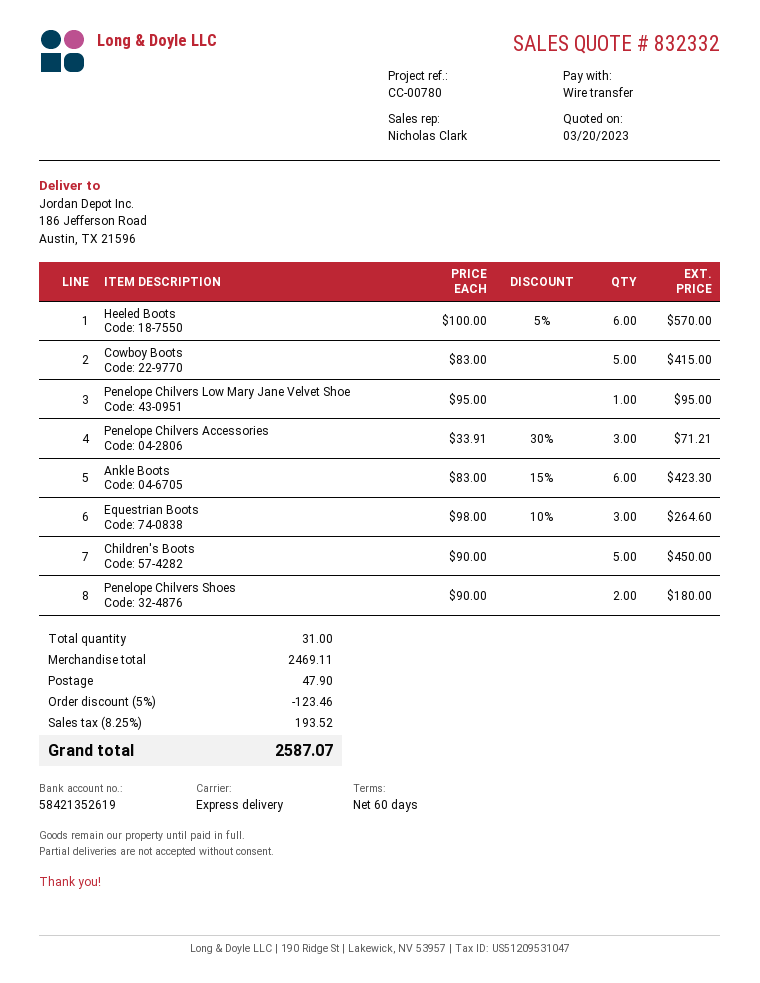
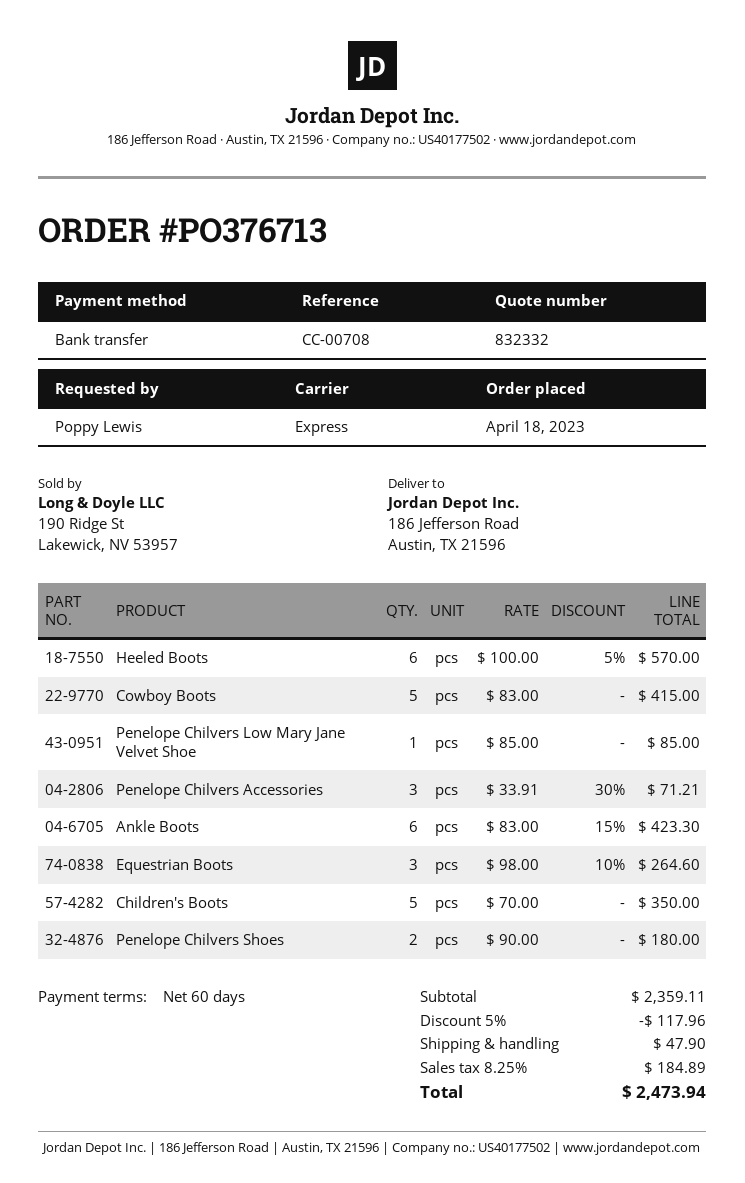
reference: CC-00780 -> CC-00708
Penelope Chilvers Low Mary Jane Velvet Shoe: 1 x 95.00 = 95.00 -> 1 x 85.00 = 85.00
Children's Boots: 5 x 90.00 = 450.00 -> 5 x 70.00 = 350.00
subtotal: 2469.11 -> 2359.11
discount: 5% = 123.46 -> 5% = 117.96
tax: 8.25% = 193.52 -> 8.25% = 184.89
total: 2587.07 -> 2473.94

